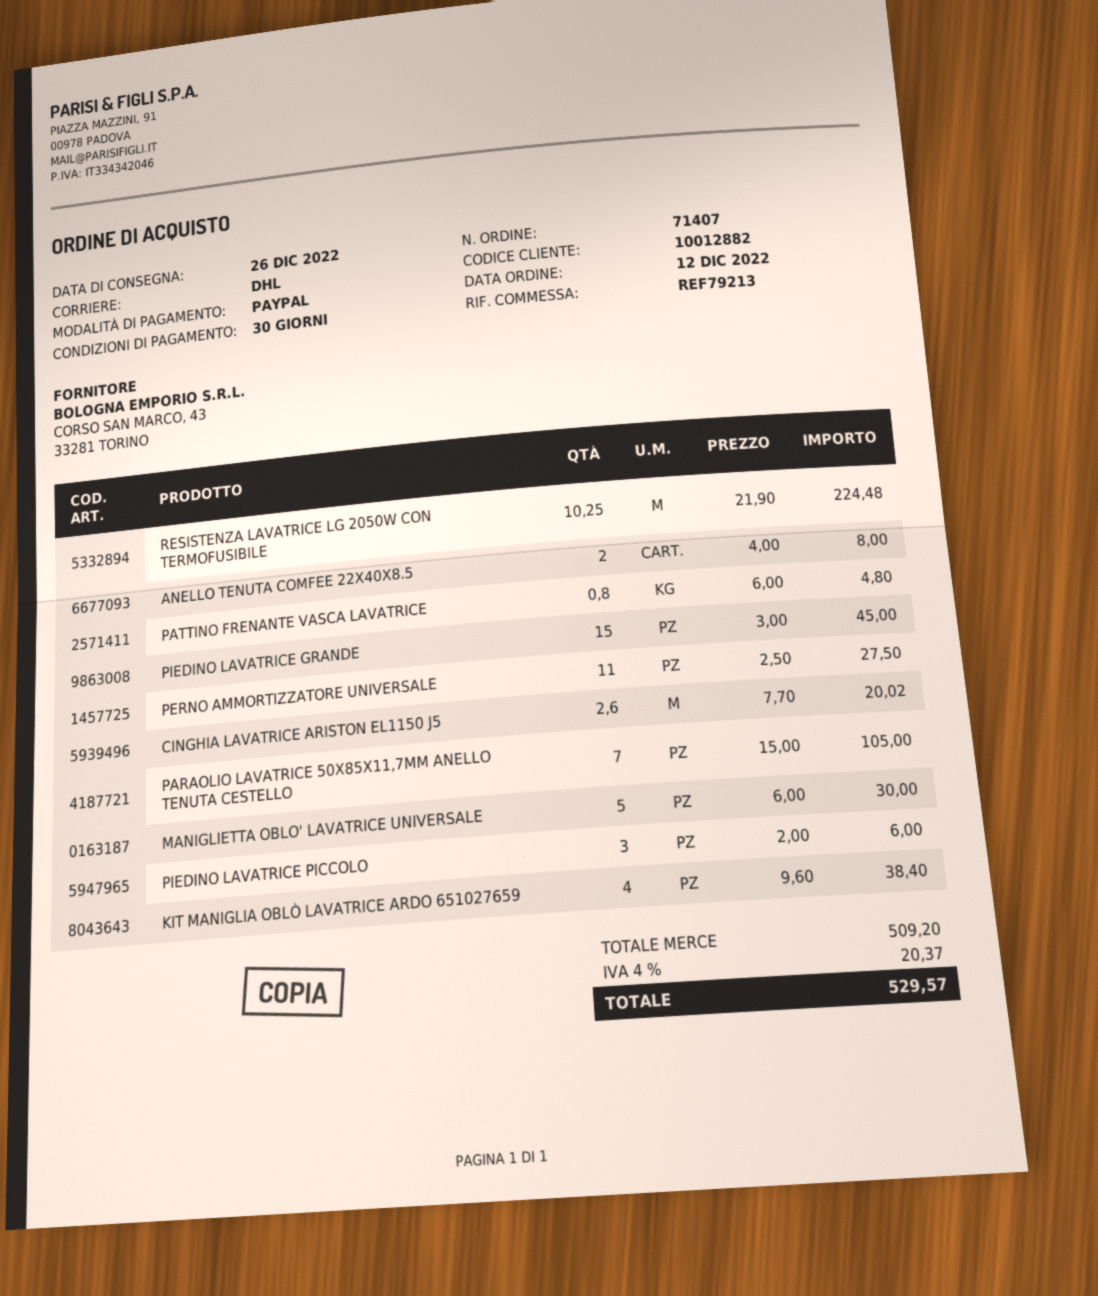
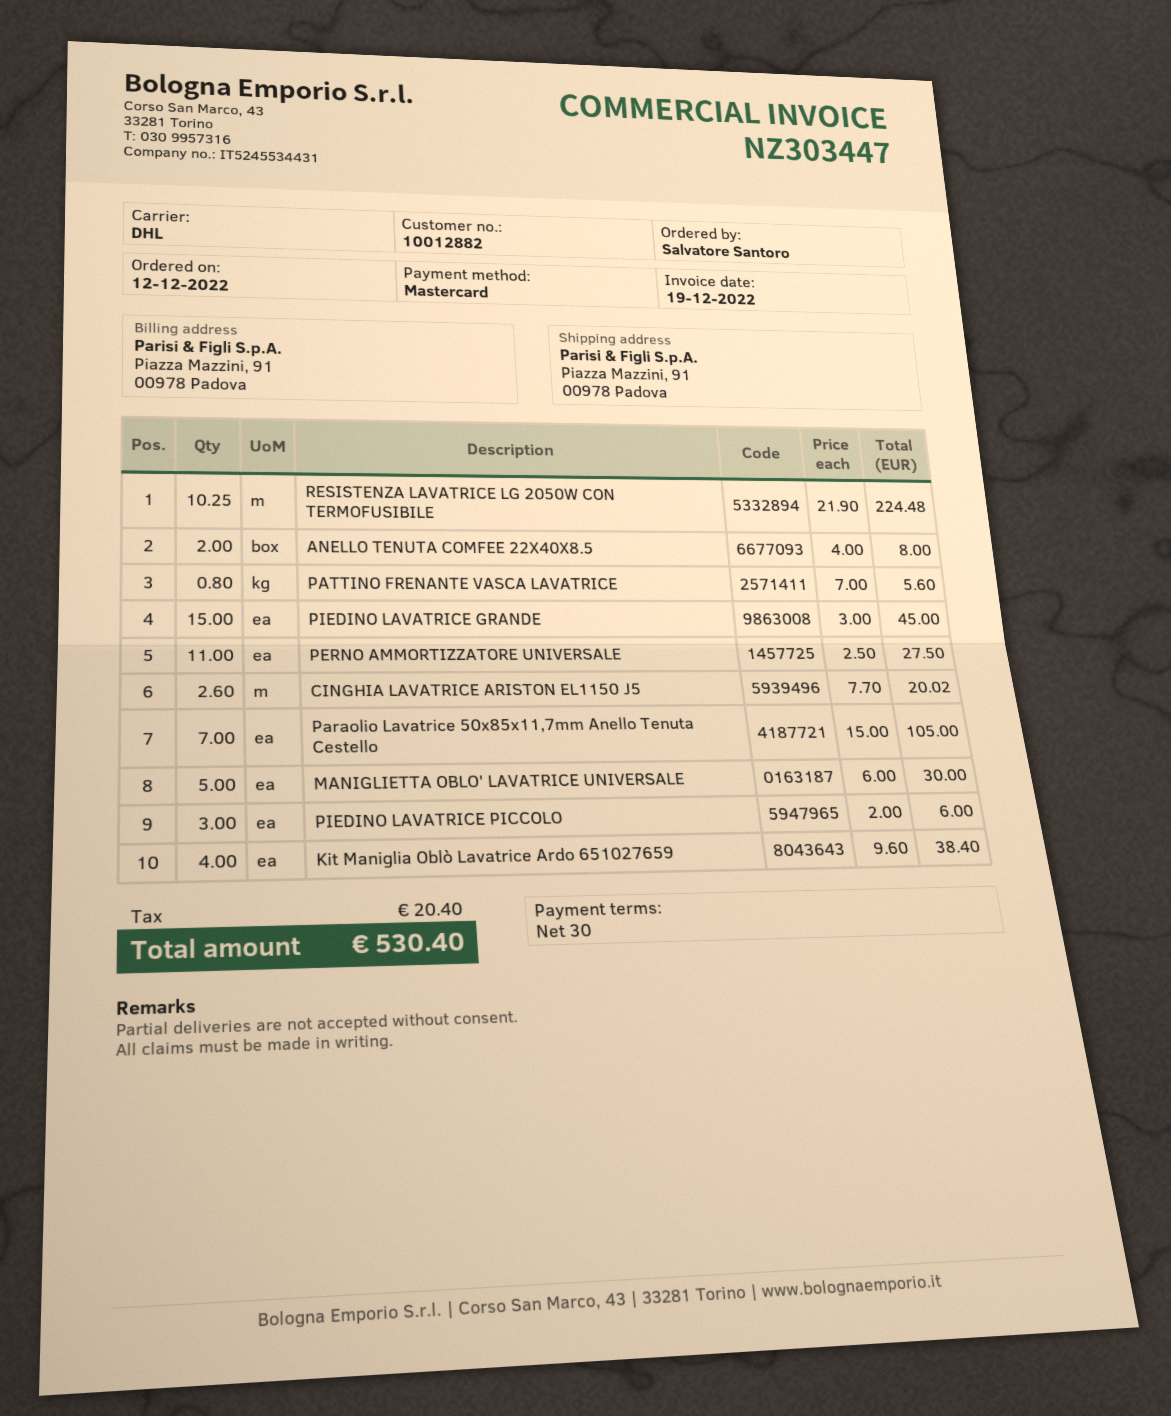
payment method: PayPal -> Mastercard
PATTINO FRENANTE VASCA LAVATRICE: 0.8 x 6.00 = 4.80 -> 0.8 x 7.00 = 5.60
tax: 20.37 -> 20.40
total: 529.57 -> 530.40

